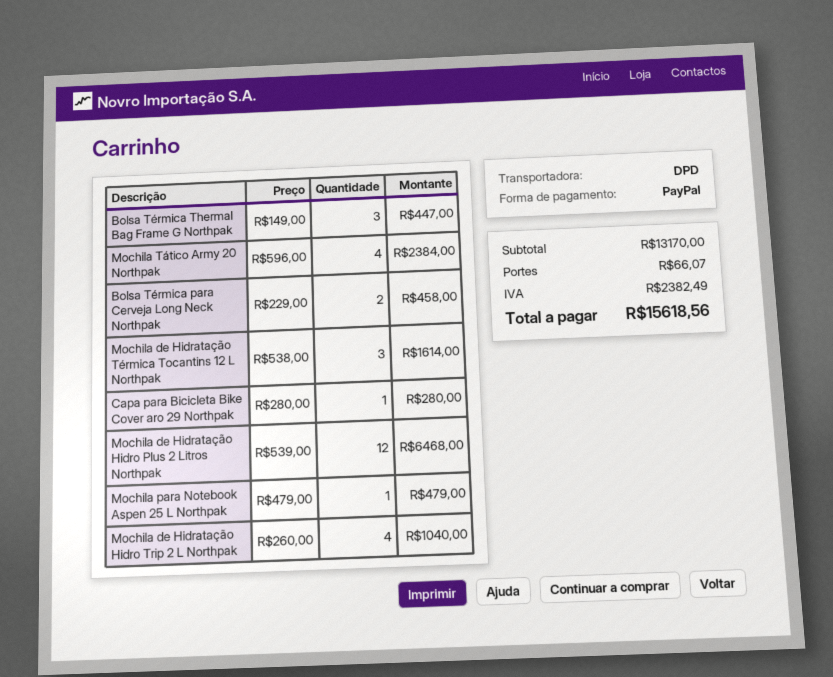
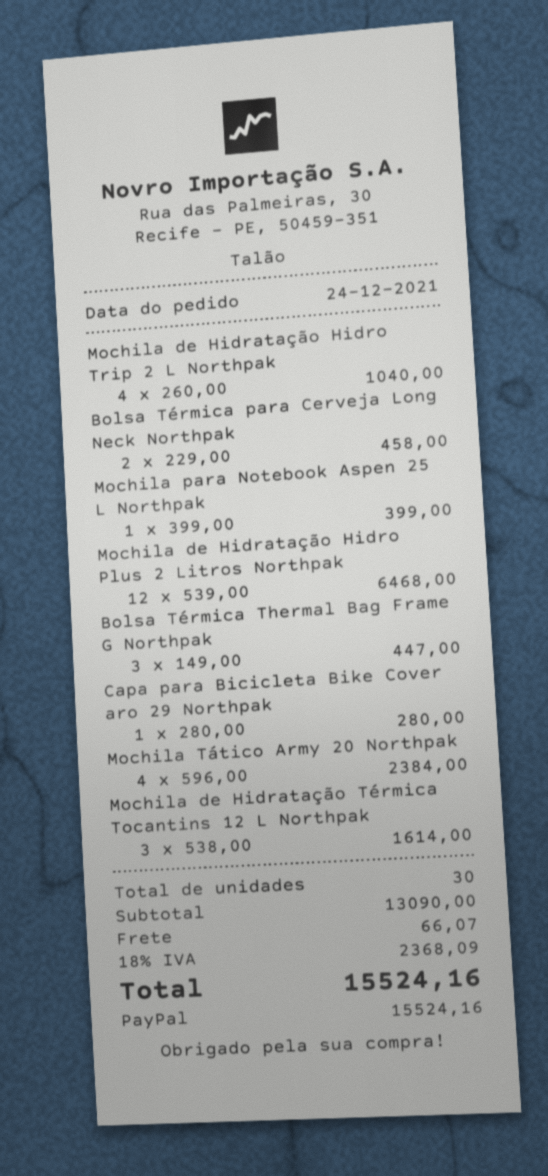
Mochila para Notebook Aspen 25 L Northpak: 1 x 479.00 = 479.00 -> 1 x 399.00 = 399.00
subtotal: 13170.00 -> 13090.00
tax: 2382.49 -> 2368.09
total: 15618.56 -> 15524.16

